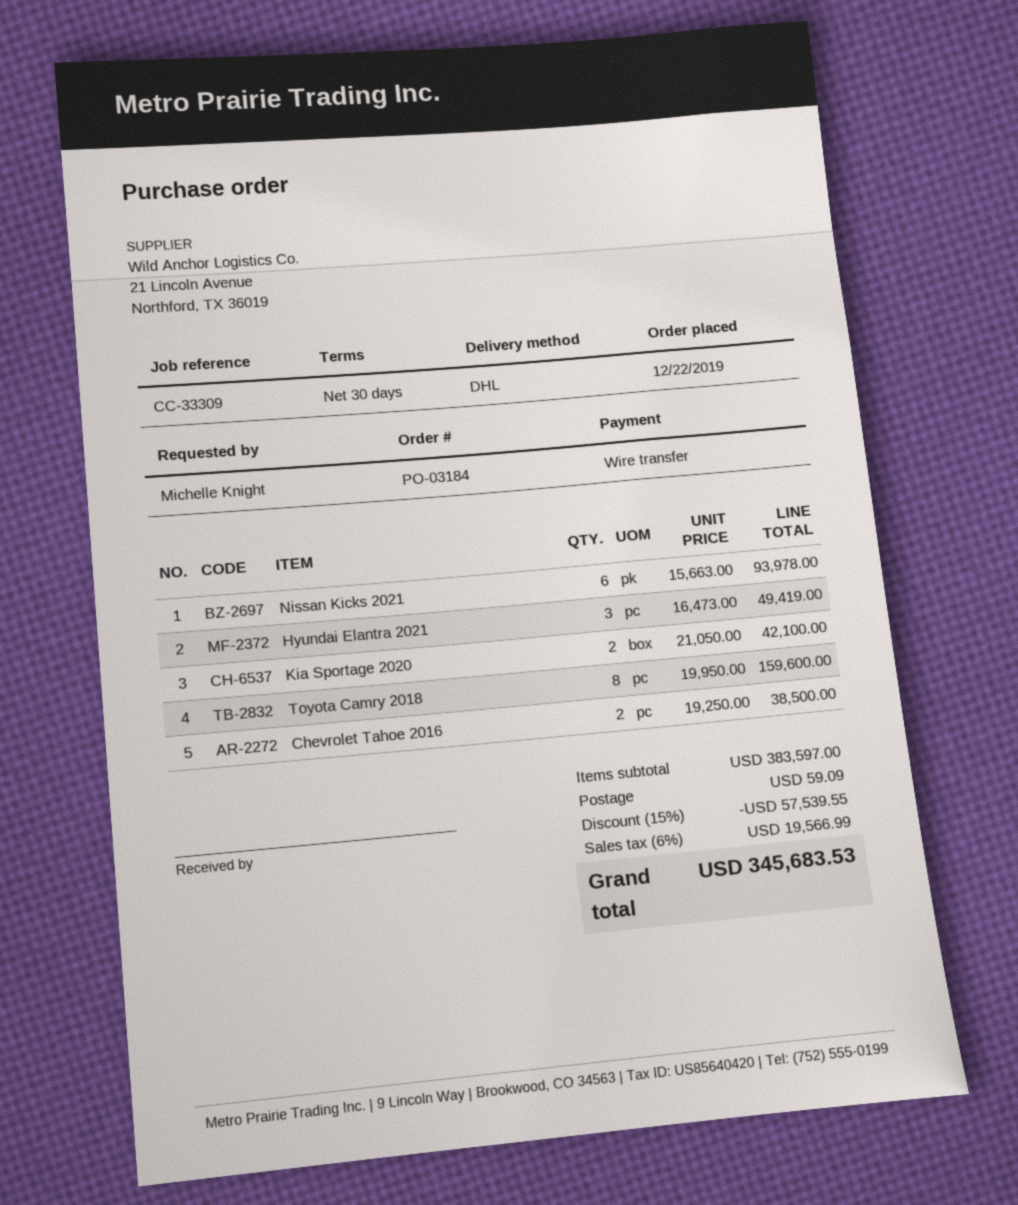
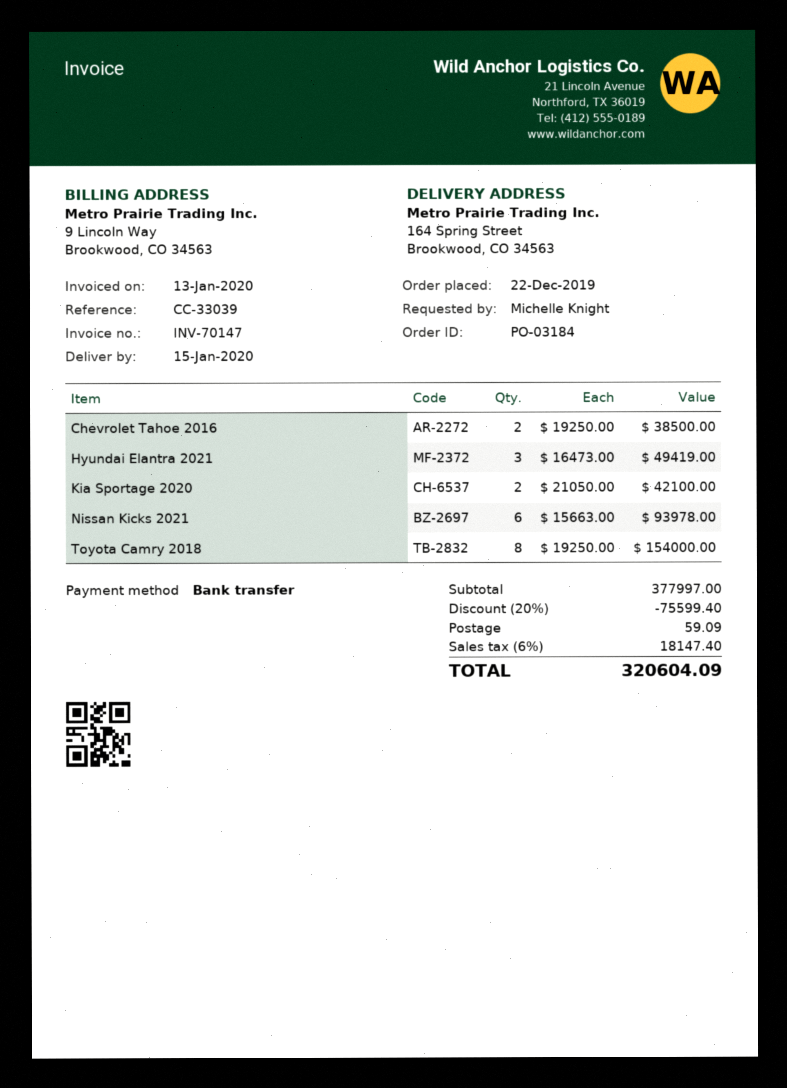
reference: CC-33309 -> CC-33039
Toyota Camry 2018: 8 x 19950.00 = 159600.00 -> 8 x 19250.00 = 154000.00
subtotal: 383597.00 -> 377997.00
discount: 15% = 57539.55 -> 20% = 75599.40
tax: 6% = 19566.99 -> 6% = 18147.40
total: 345683.53 -> 320604.09

